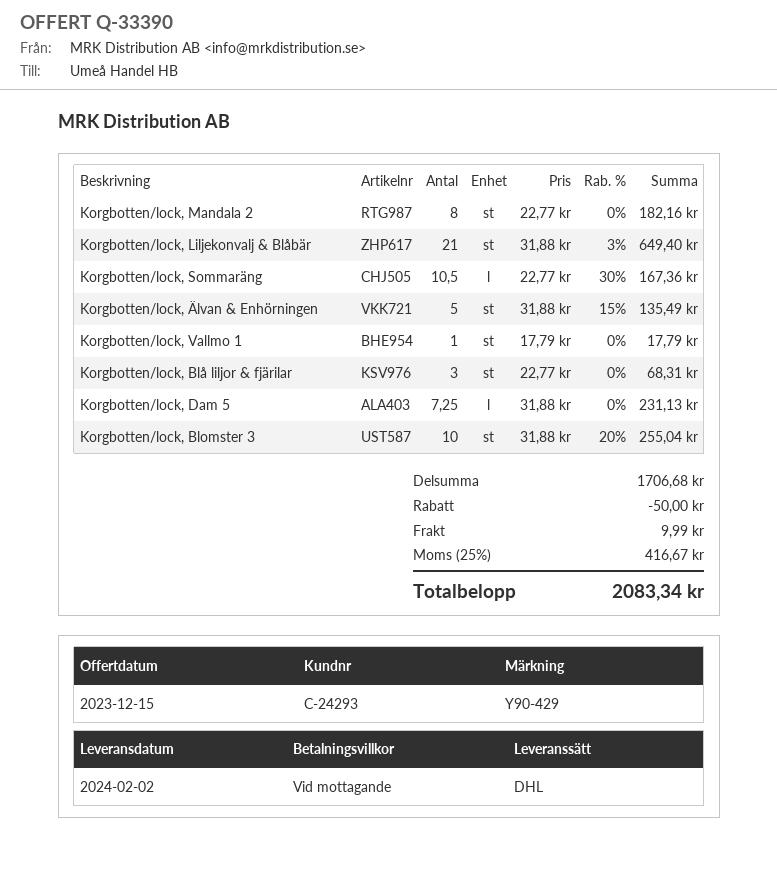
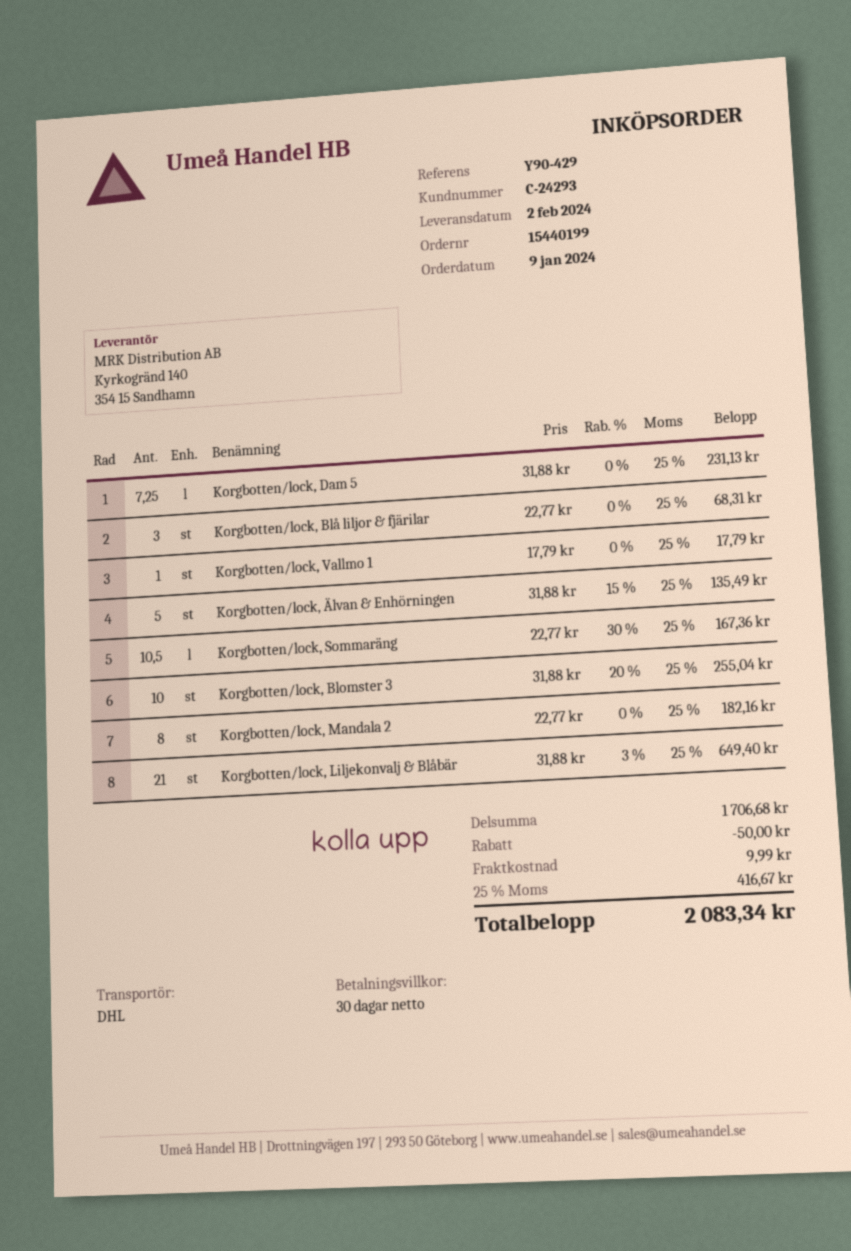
payment terms: on receipt -> 30 days

